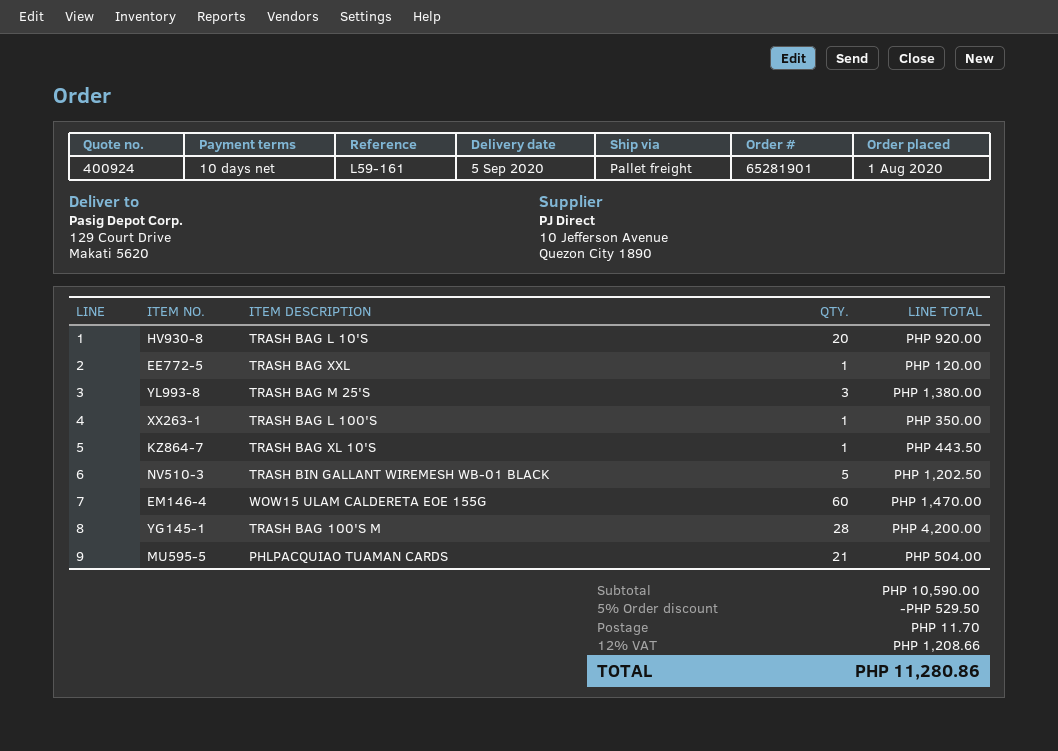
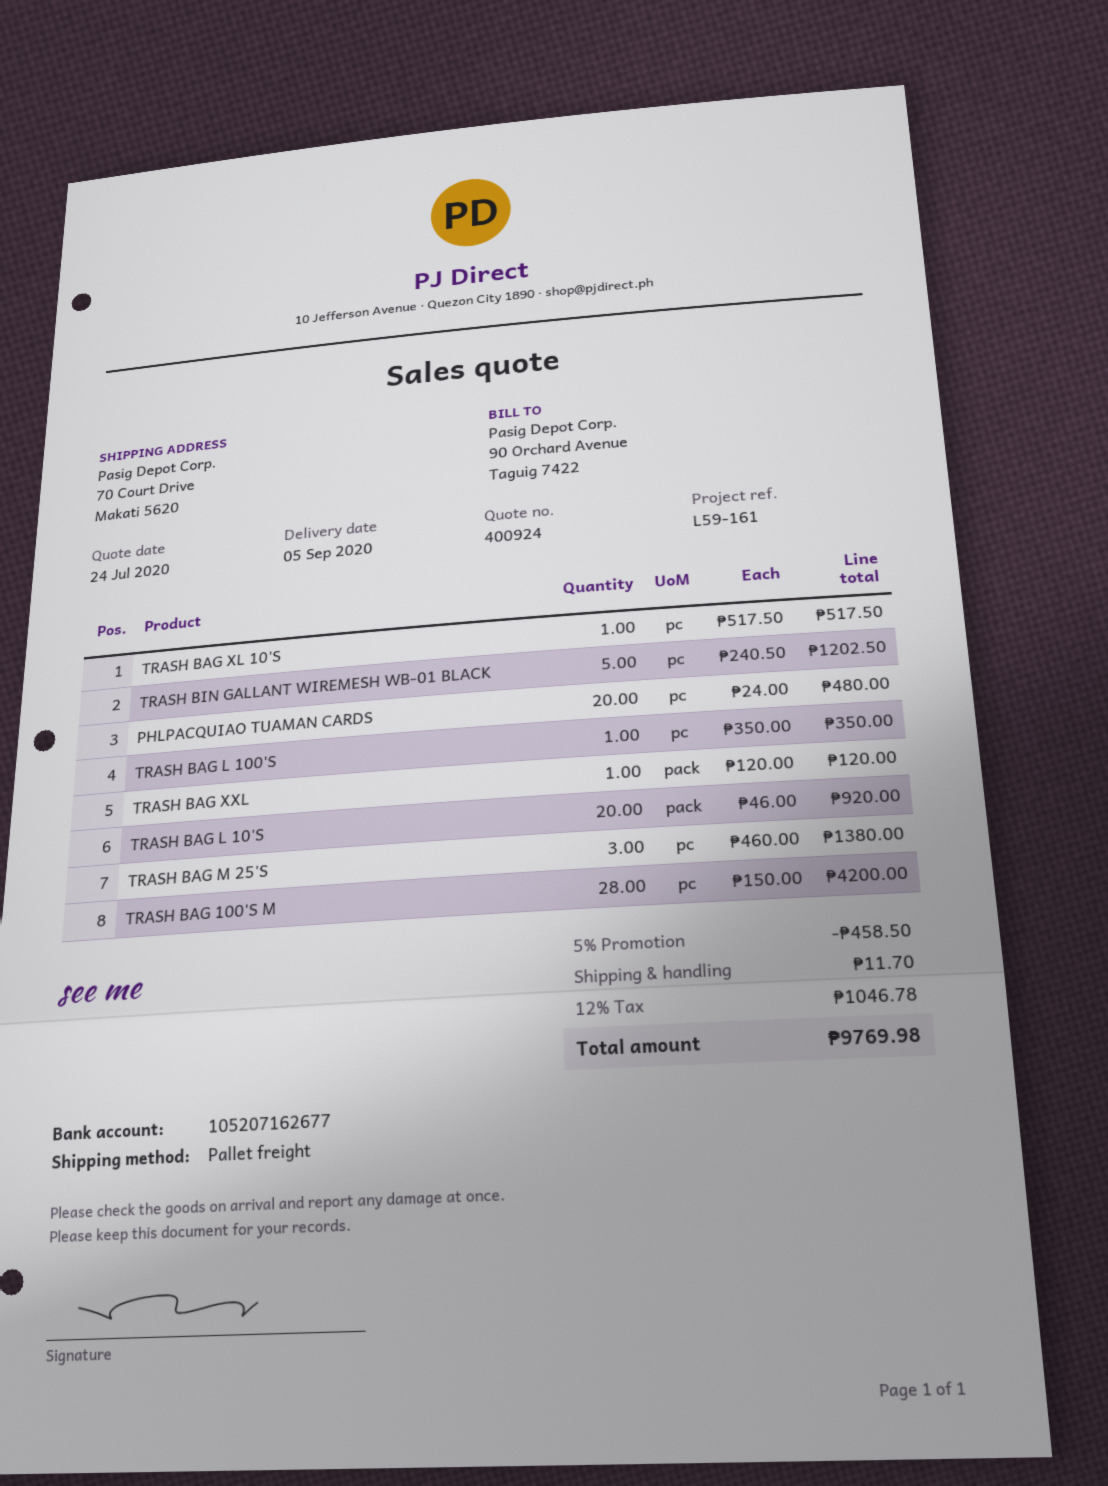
ship to: 129 Court Drive, Makati 5620 -> 70 Court Drive, Makati 5620
TRASH BAG XL 10'S: 1 for 443.50 -> 1 for 517.50
WOW15 ULAM CALDERETA EOE 155G: 60 for 1470.00 -> none
PHLPACQUIAO TUAMAN CARDS: 21 for 504.00 -> 20 for 480.00
discount: 5% = 529.50 -> 5% = 458.50
tax: 12% = 1208.66 -> 12% = 1046.78
total: 11280.86 -> 9769.98

